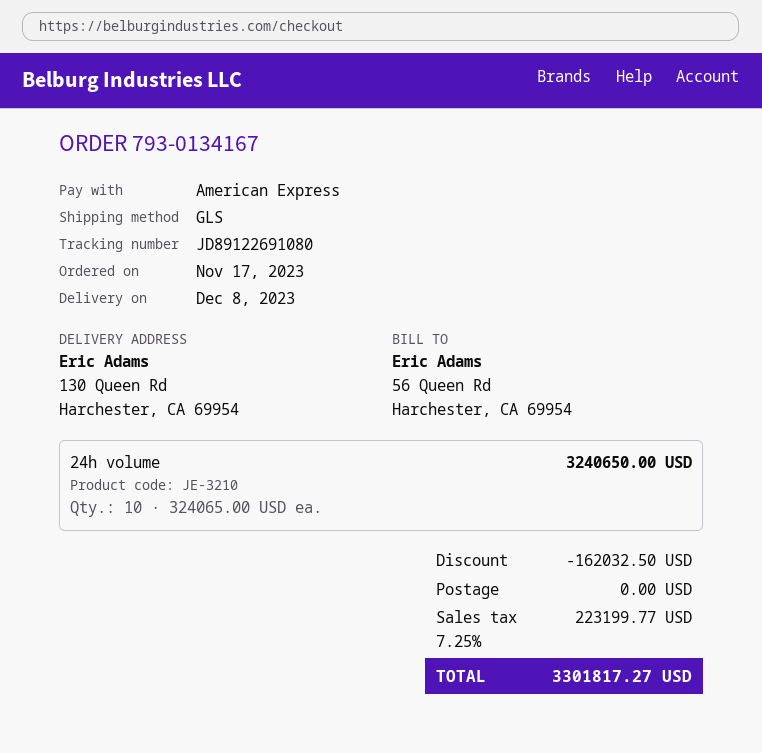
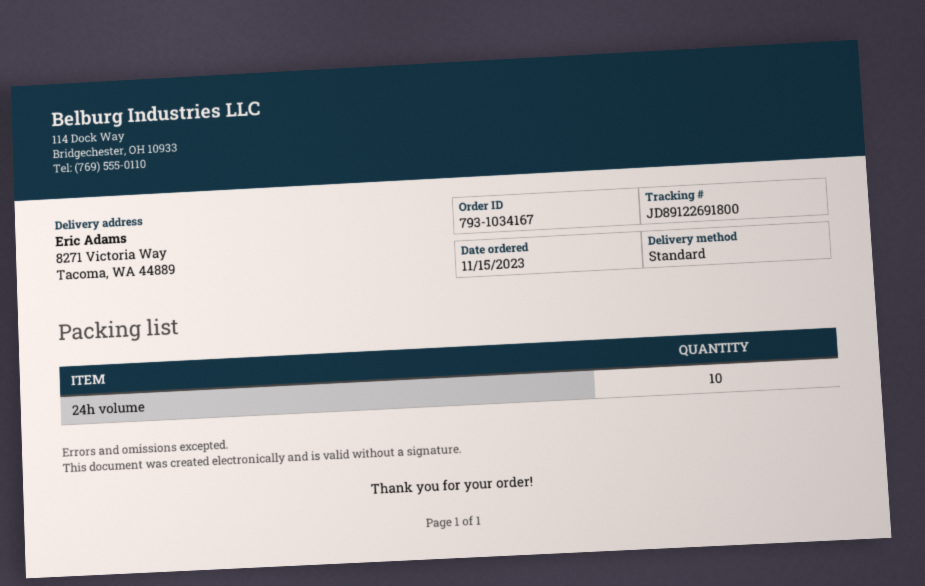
order number: 793-0134167 -> 793-1034167
order date: 2023-11-17 -> 2023-11-15
shipping method: GLS -> standard
tracking number: JD89122691080 -> JD89122691800
ship to: 130 Queen Rd, Harchester, CA 69954 -> 8271 Victoria Way, Tacoma, WA 44889

